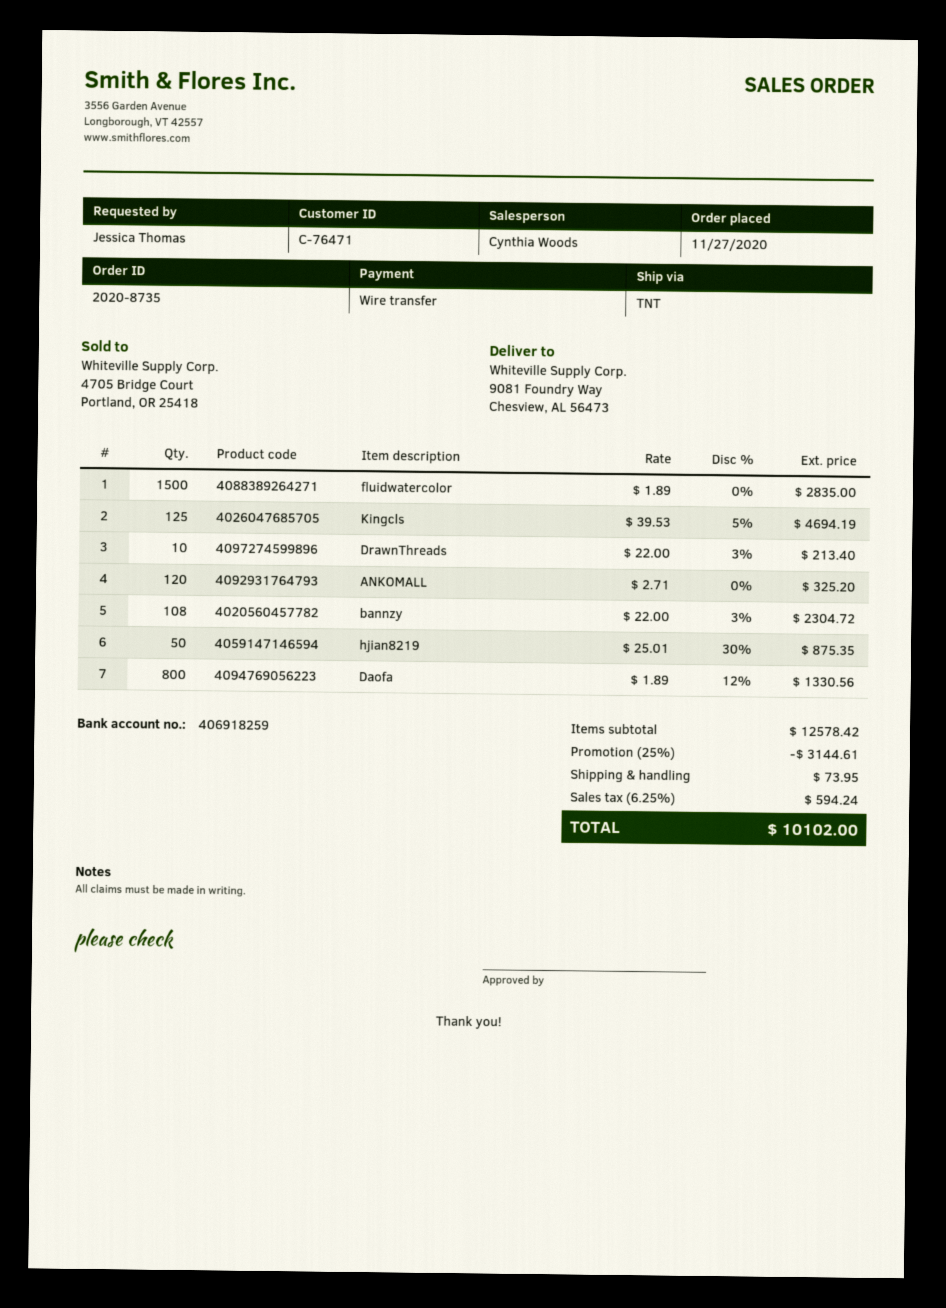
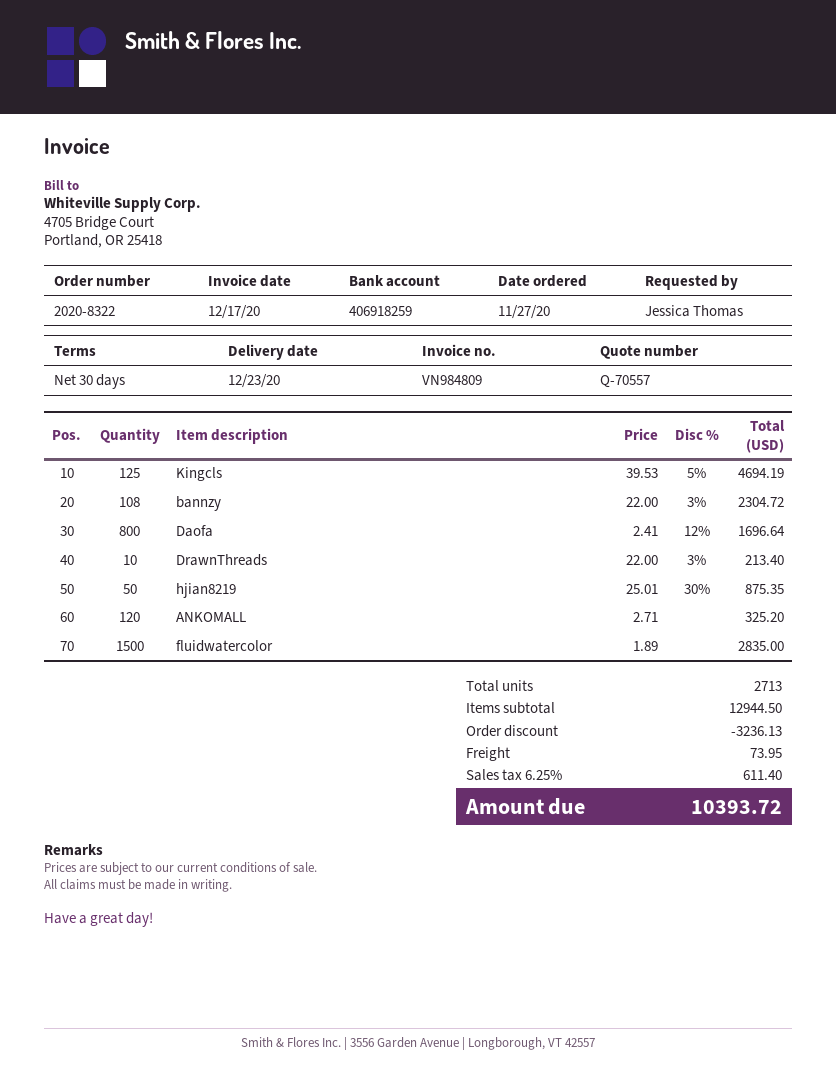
order number: 2020-8735 -> 2020-8322
Daofa: 800 x 1.89 - 12% = 1330.56 -> 800 x 2.41 - 12% = 1696.64
subtotal: 12578.42 -> 12944.50
discount: 3144.61 -> 3236.13
tax: 6.25% = 594.24 -> 6.25% = 611.40
total: 10102.00 -> 10393.72

